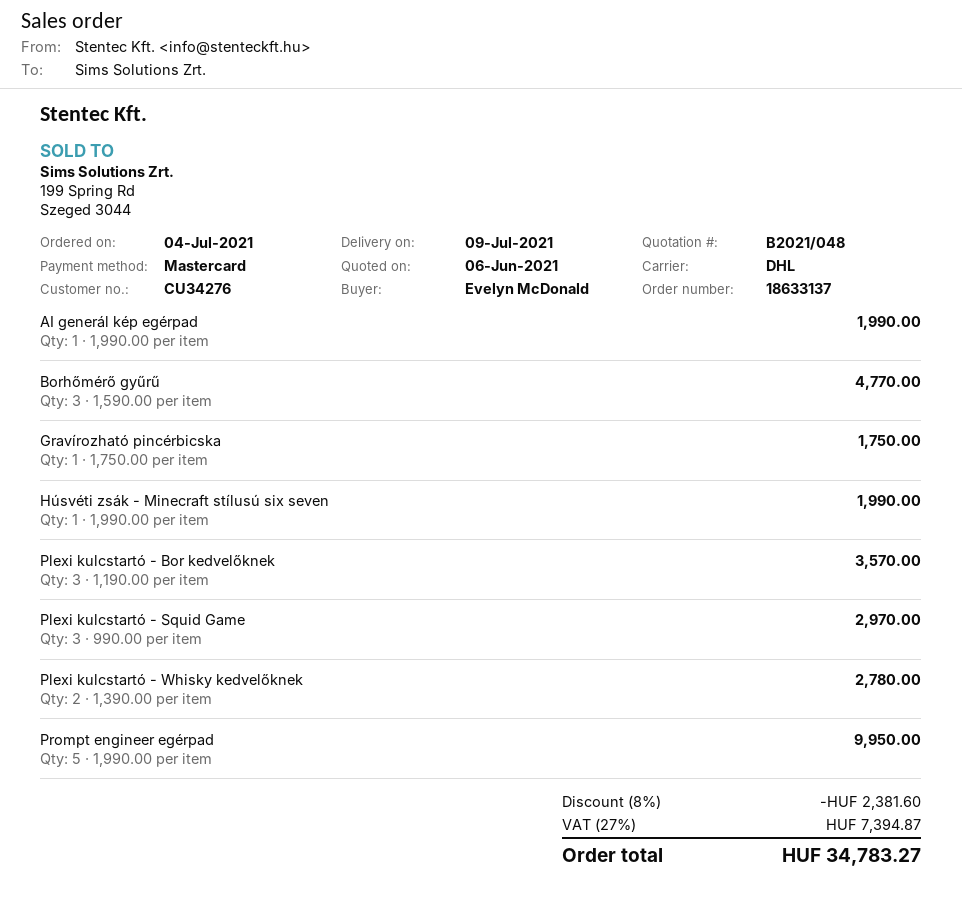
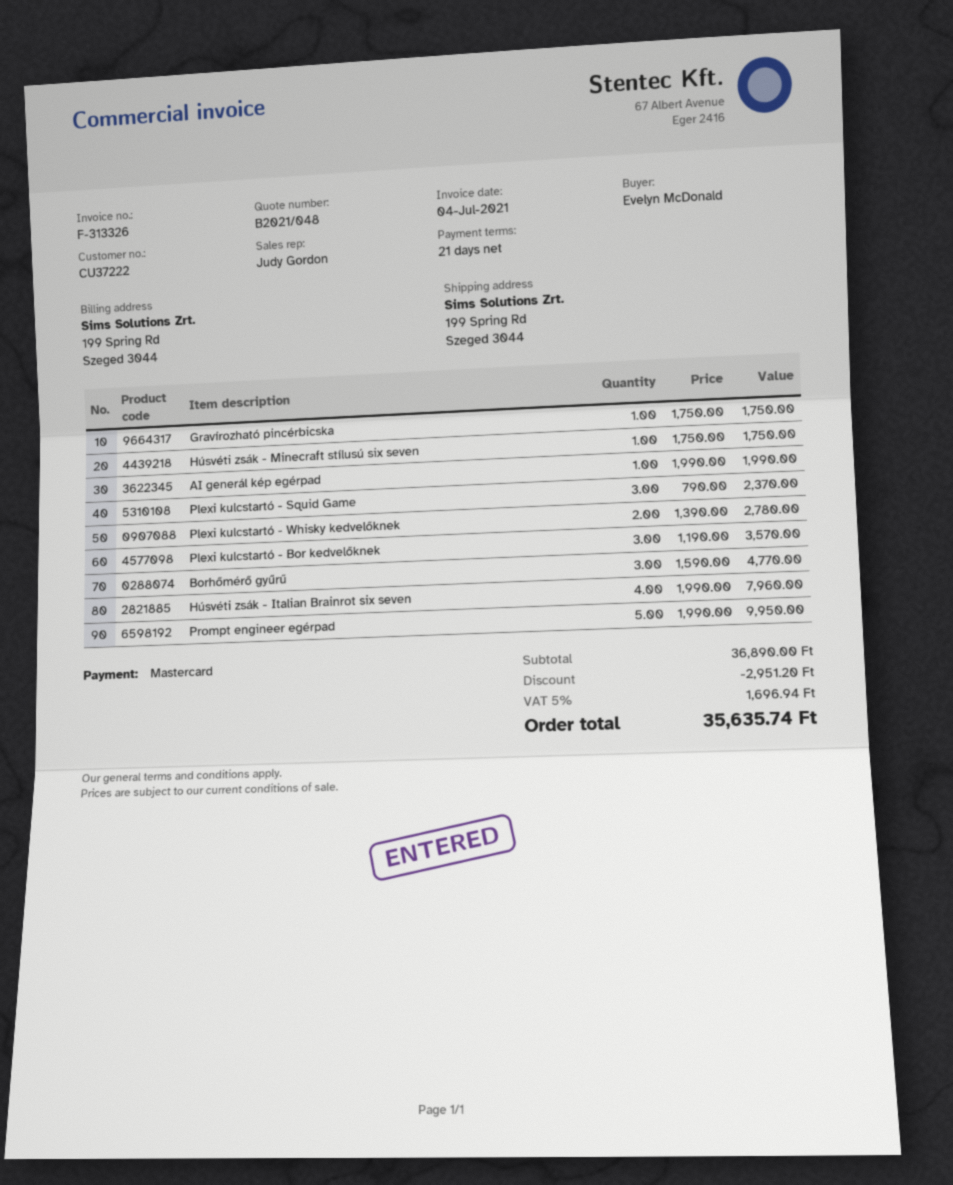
customer number: CU34276 -> CU37222
Húsvéti zsák - Minecraft stílusú six seven: 1 x 1990.00 = 1990.00 -> 1 x 1750.00 = 1750.00
Plexi kulcstartó - Squid Game: 3 x 990.00 = 2970.00 -> 3 x 790.00 = 2370.00
Húsvéti zsák - Italian Brainrot six seven: none -> 4 x 1990.00 = 7960.00
discount: 2381.60 -> 2951.20
tax: 27% = 7394.87 -> 5% = 1696.94
total: 34783.27 -> 35635.74

